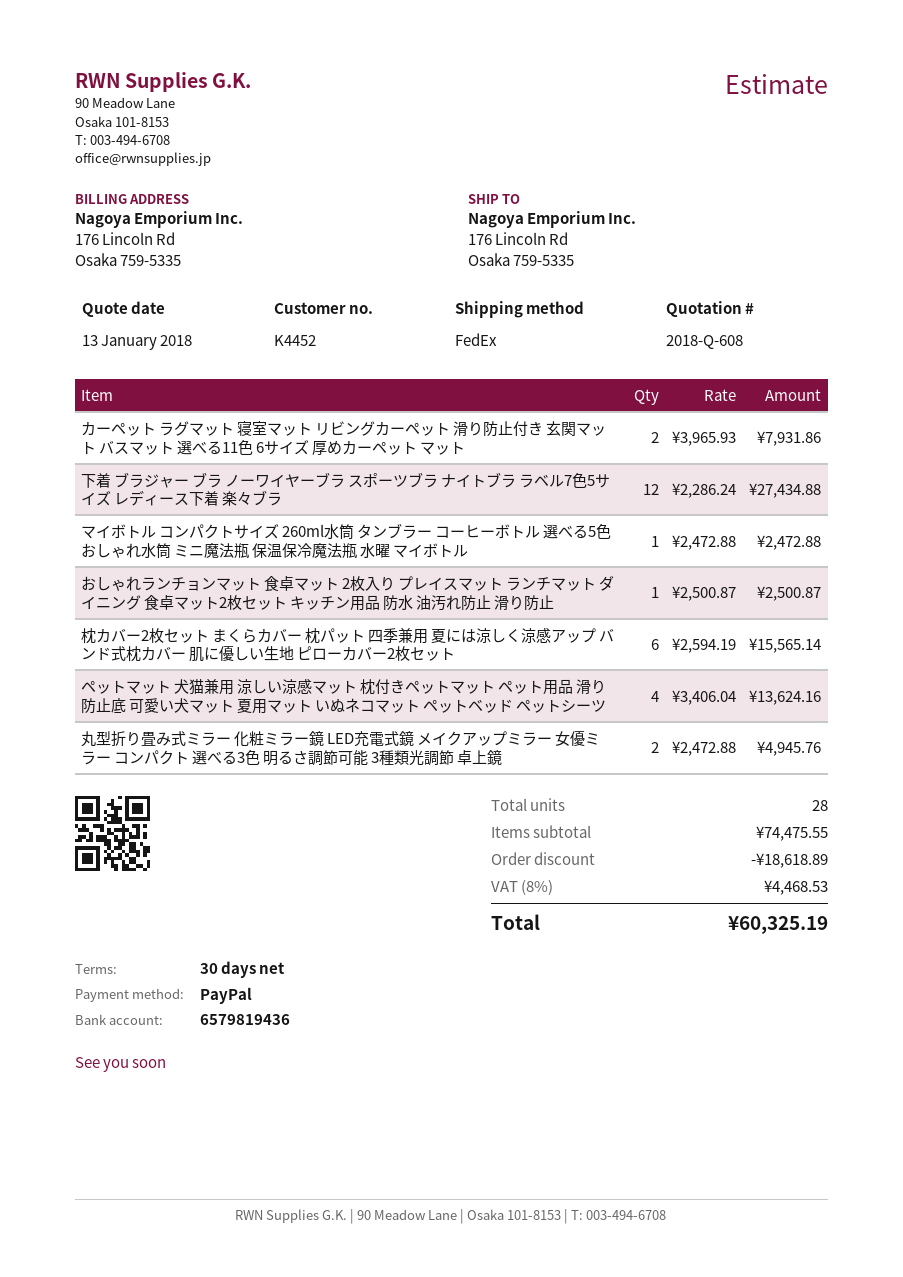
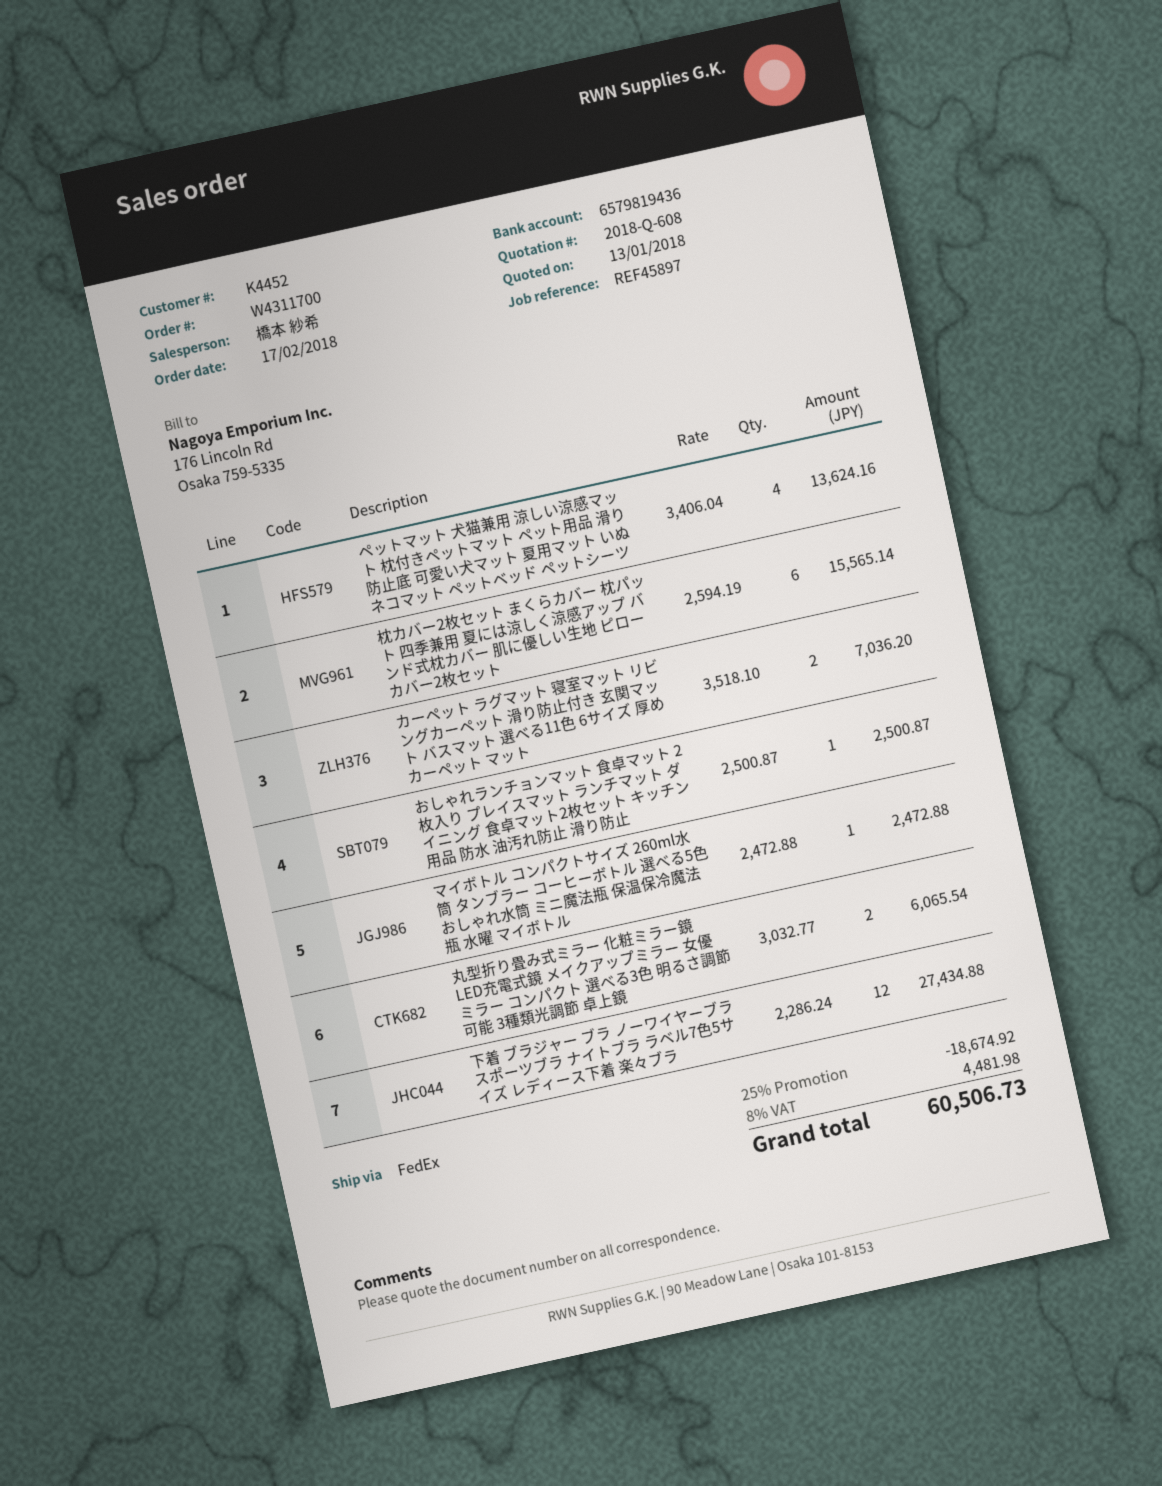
カーペット ラグマット 寝室マット リビングカーペット 滑り防止付き 玄関マット バスマット 選べる11色 6サイズ 厚めカーペット マット: 2 x 3965.93 = 7931.86 -> 2 x 3518.10 = 7036.20
丸型折り畳み式ミラー 化粧ミラー鏡 LED充電式鏡 メイクアップミラー 女優ミラー コンパクト 選べる3色 明るさ調節可能 3種類光調節 卓上鏡: 2 x 2472.88 = 4945.76 -> 2 x 3032.77 = 6065.54
discount: 18618.89 -> 18674.92
tax: 8% = 4468.53 -> 8% = 4481.98
total: 60325.19 -> 60506.73

